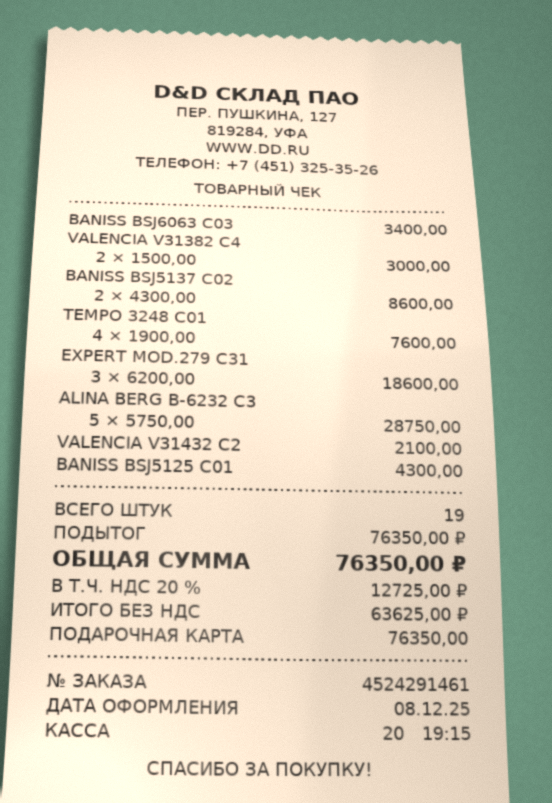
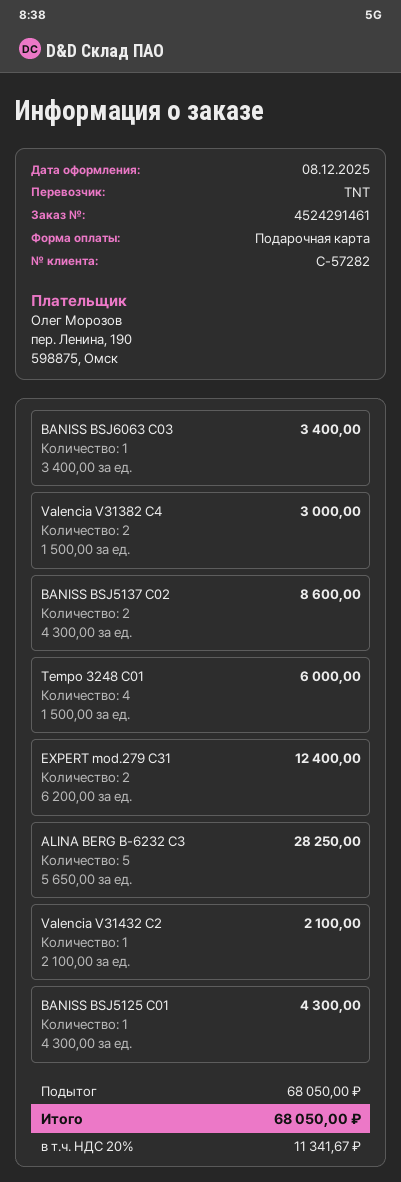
TEMPO 3248 C01: 4 x 1900.00 = 7600.00 -> 4 x 1500.00 = 6000.00
EXPERT MOD.279 C31: 3 x 6200.00 = 18600.00 -> 2 x 6200.00 = 12400.00
ALINA BERG В-6232 С3: 5 x 5750.00 = 28750.00 -> 5 x 5650.00 = 28250.00
subtotal: 76350.00 -> 68050.00
tax: 20% = 12725.00 -> 20% = 11341.67
total: 76350.00 -> 68050.00

